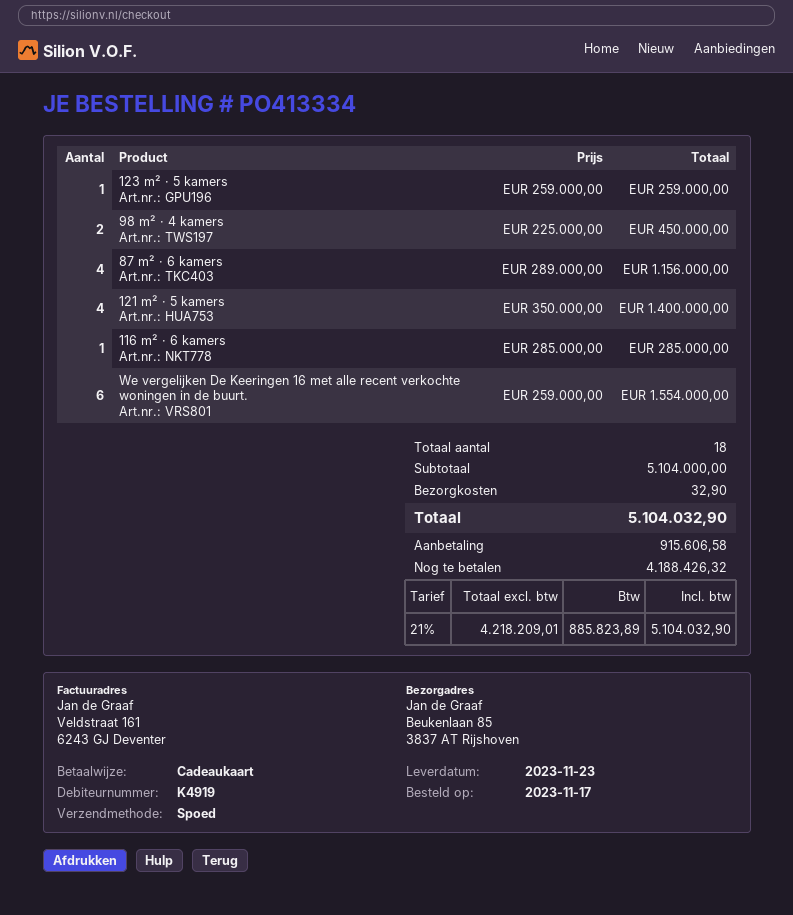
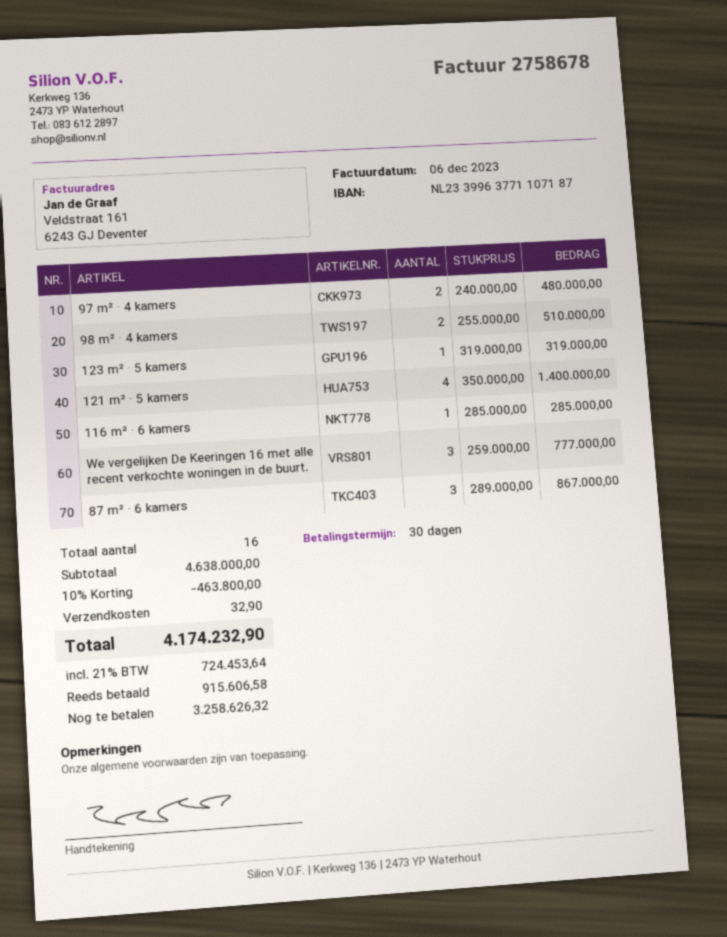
123 m² · 5 kamers: 1 x 259000.00 = 259000.00 -> 1 x 319000.00 = 319000.00
98 m² · 4 kamers: 2 x 225000.00 = 450000.00 -> 2 x 255000.00 = 510000.00
87 m² · 6 kamers: 4 x 289000.00 = 1156000.00 -> 3 x 289000.00 = 867000.00
We vergelijken De Keeringen 16 met alle recent verkochte woningen in de buurt.: 6 x 259000.00 = 1554000.00 -> 3 x 259000.00 = 777000.00
97 m² · 4 kamers: none -> 2 x 240000.00 = 480000.00
total quantity: 18 -> 16
subtotal: 5104000.00 -> 4638000.00
discount: none -> 10% = 463800.00
tax: 21% = 885823.89 -> 21% = 724453.64
total: 5104032.90 -> 4174232.90
balance: 4188426.32 -> 3258626.32

